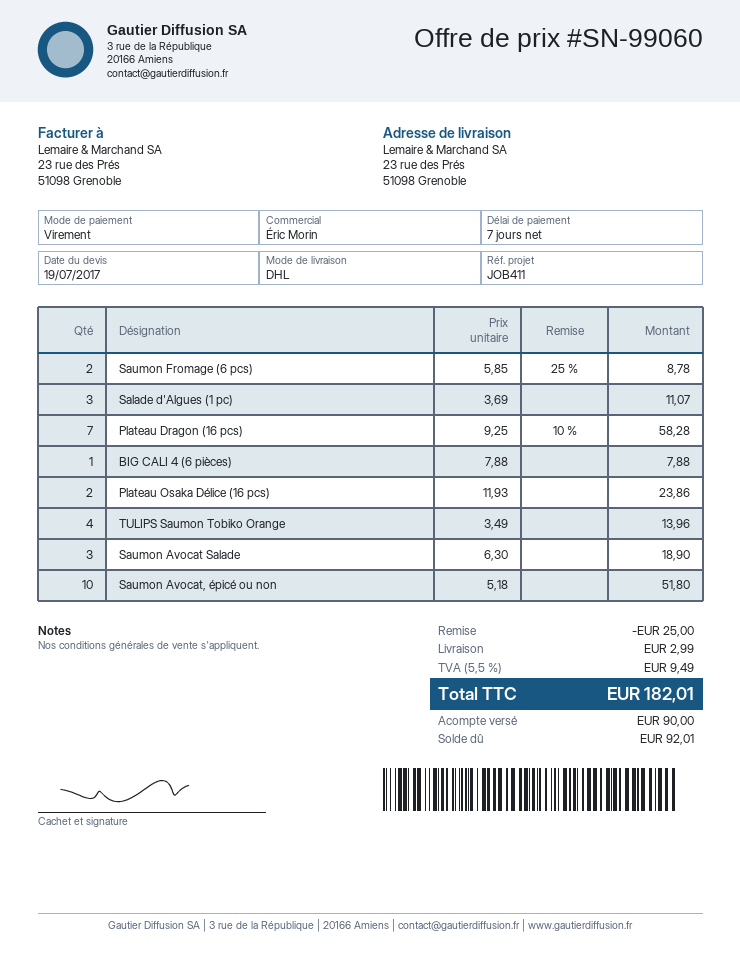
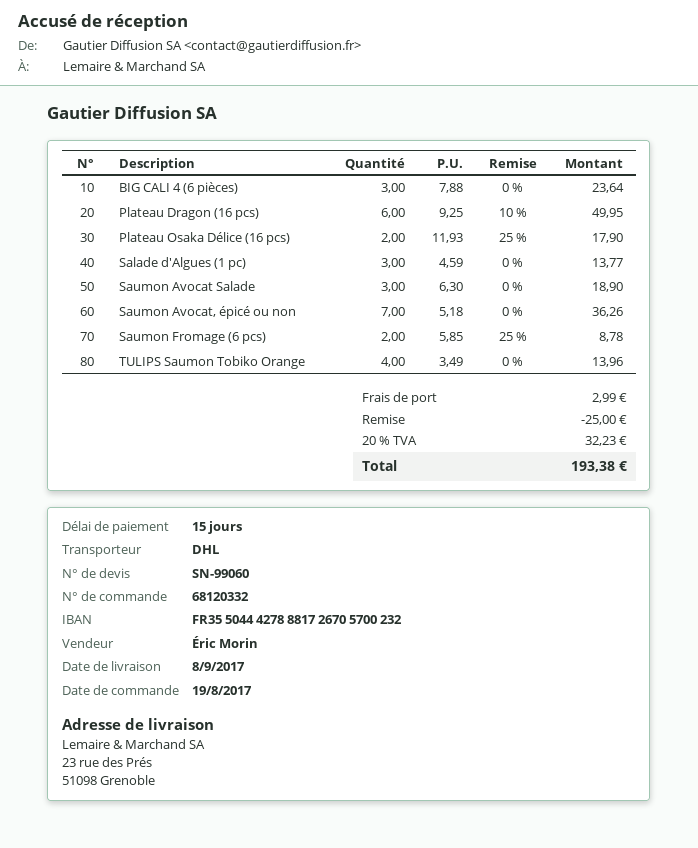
payment terms: 7 days -> 15 days
Salade d'Algues (1 pc): 3 x 3.69 = 11.07 -> 3 x 4.59 = 13.77
Plateau Dragon (16 pcs): 7 x 9.25 - 10% = 58.28 -> 6 x 9.25 - 10% = 49.95
BIG CALI 4 (6 pièces): 1 x 7.88 = 7.88 -> 3 x 7.88 = 23.64
Plateau Osaka Délice (16 pcs): 2 x 11.93 = 23.86 -> 2 x 11.93 - 25% = 17.90
Saumon Avocat, épicé ou non: 10 x 5.18 = 51.80 -> 7 x 5.18 = 36.26
tax: 5.5% = 9.49 -> 20% = 32.23
total: 182.01 -> 193.38

